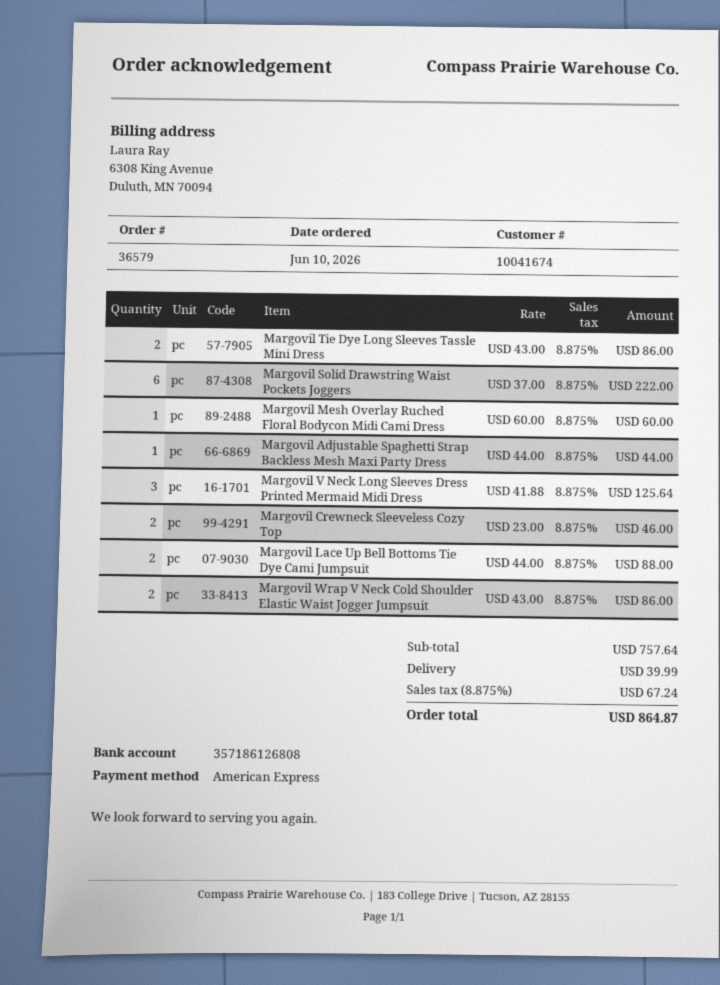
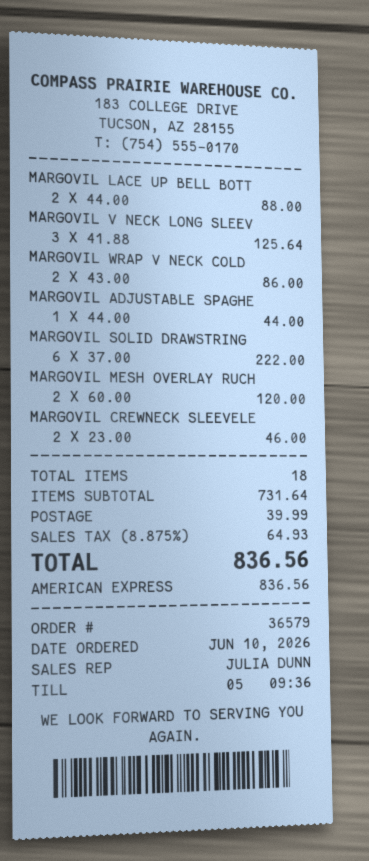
Margovil Tie Dye Long Sleeves Tassle Mini Dress: 2 x 43.00 = 86.00 -> none
Margovil Mesh Overlay Ruched Floral Bodycon Midi Cami Dress: 1 x 60.00 = 60.00 -> 2 x 60.00 = 120.00
subtotal: 757.64 -> 731.64
tax: 8.875% = 67.24 -> 8.875% = 64.93
total: 864.87 -> 836.56

